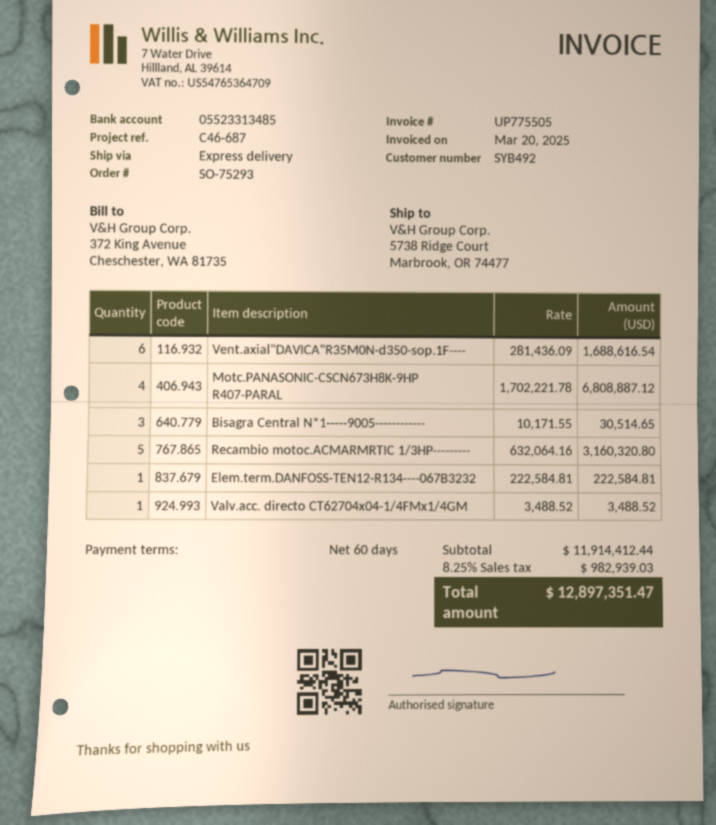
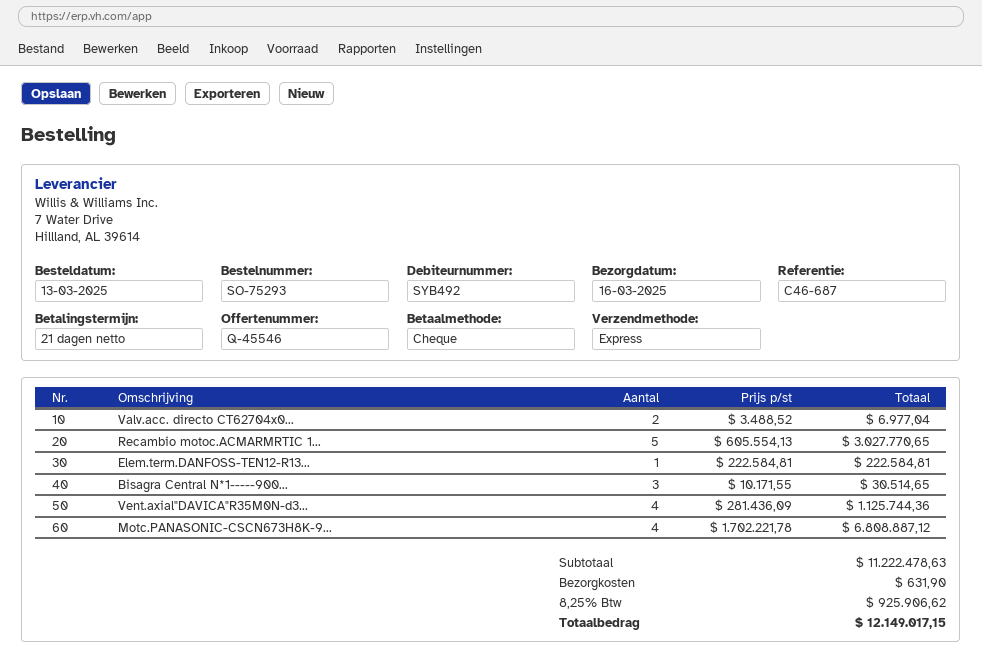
payment terms: 60 days -> 21 days
Vent.axial"DAVICA"R35M0N-d350-sop.1F----: 6 x 281436.09 = 1688616.54 -> 4 x 281436.09 = 1125744.36
Recambio motoc.ACMARMRTIC 1/3HP---------: 5 x 632064.16 = 3160320.80 -> 5 x 605554.13 = 3027770.65
Valv.acc. directo CT62704x04-1/4FMx1/4GM: 1 x 3488.52 = 3488.52 -> 2 x 3488.52 = 6977.04
subtotal: 11914412.44 -> 11222478.63
shipping: none -> 631.90
tax: 8.25% = 982939.03 -> 8.25% = 925906.62
total: 12897351.47 -> 12149017.15

